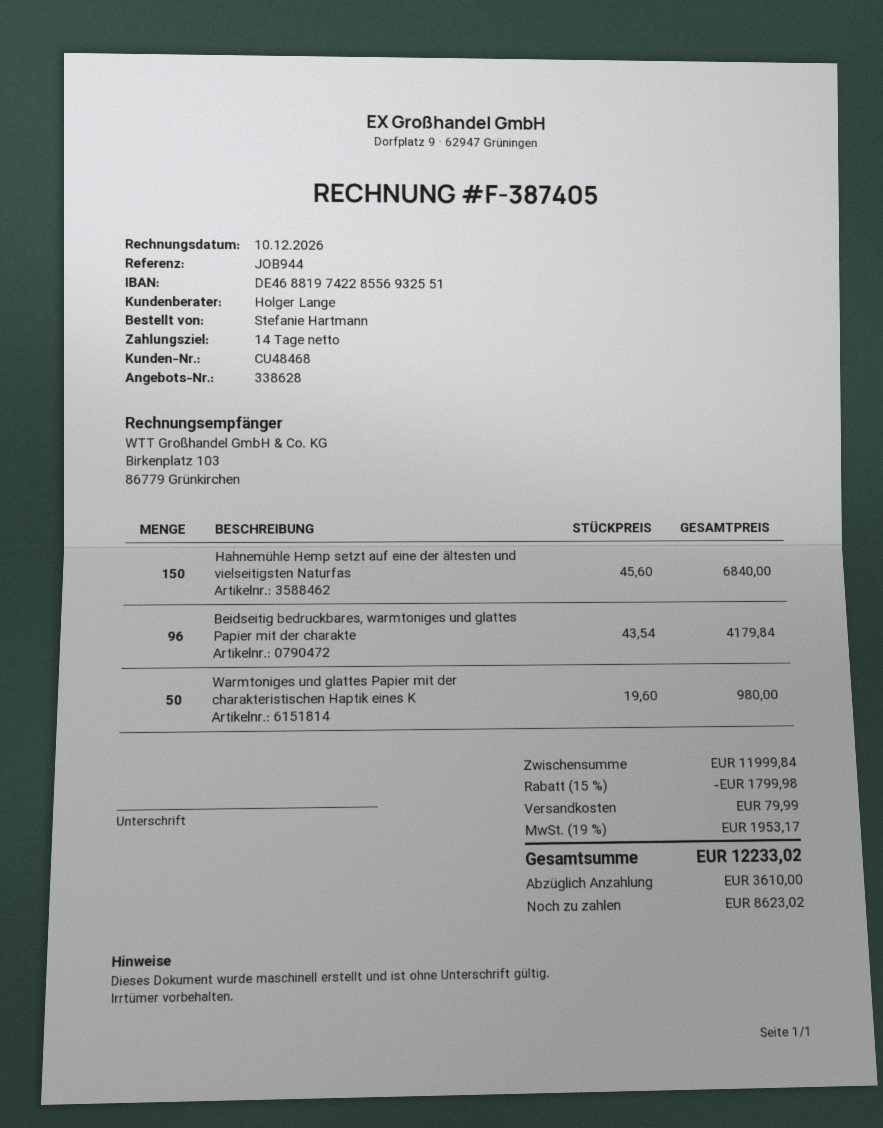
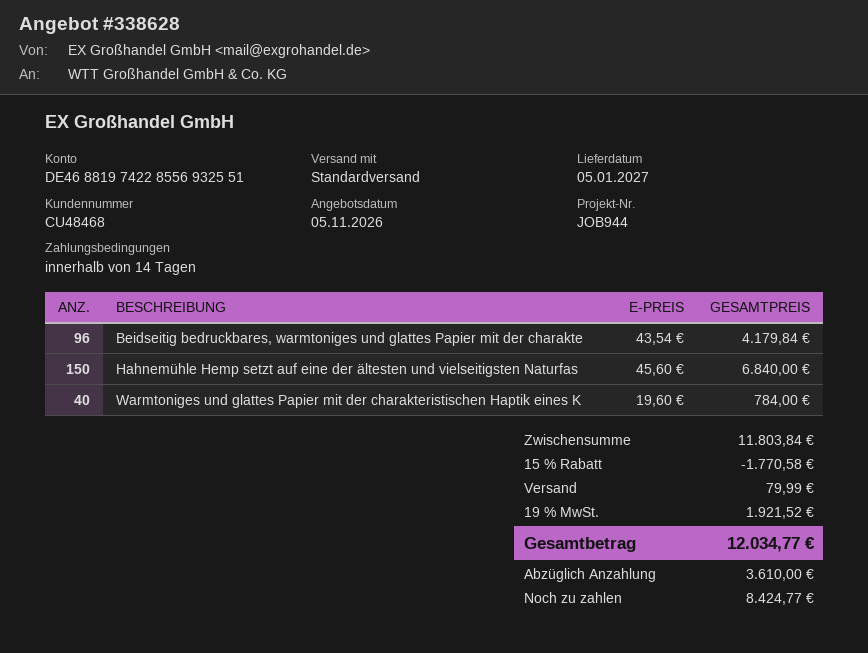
Warmtoniges und glattes Papier mit der charakteristischen Haptik eines K: 50 x 19.60 = 980.00 -> 40 x 19.60 = 784.00
subtotal: 11999.84 -> 11803.84
discount: 15% = 1799.98 -> 15% = 1770.58
tax: 19% = 1953.17 -> 19% = 1921.52
total: 12233.02 -> 12034.77
balance: 8623.02 -> 8424.77

